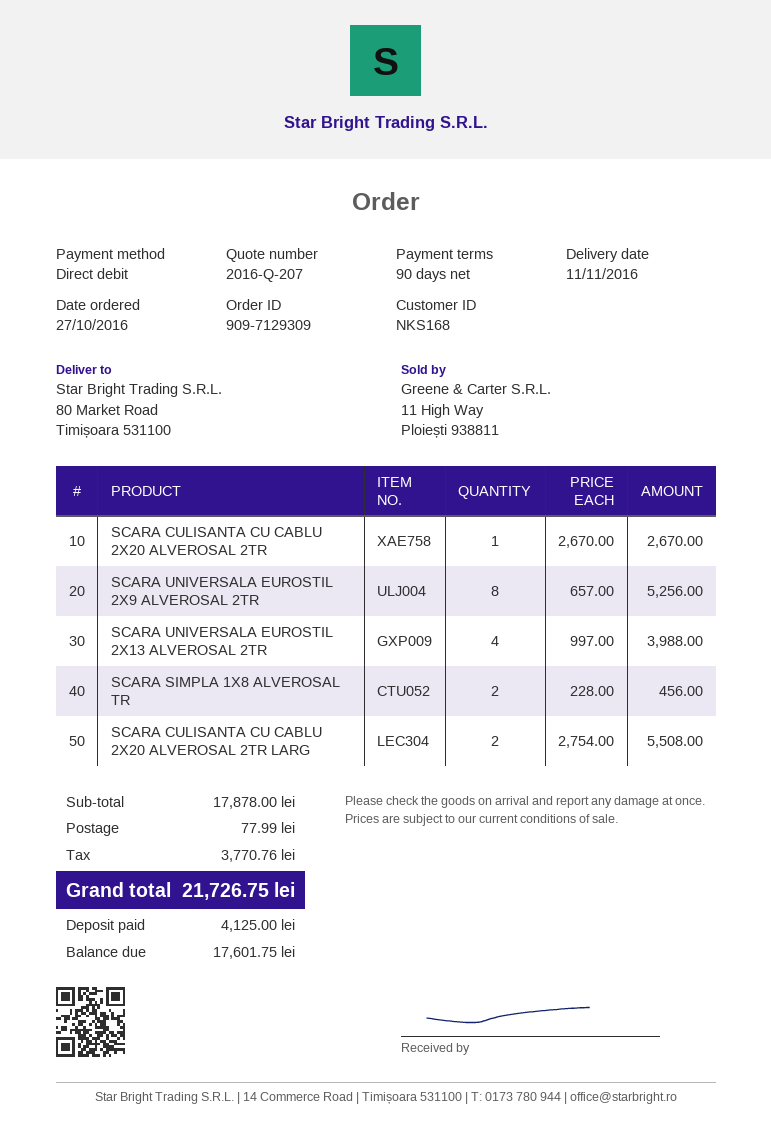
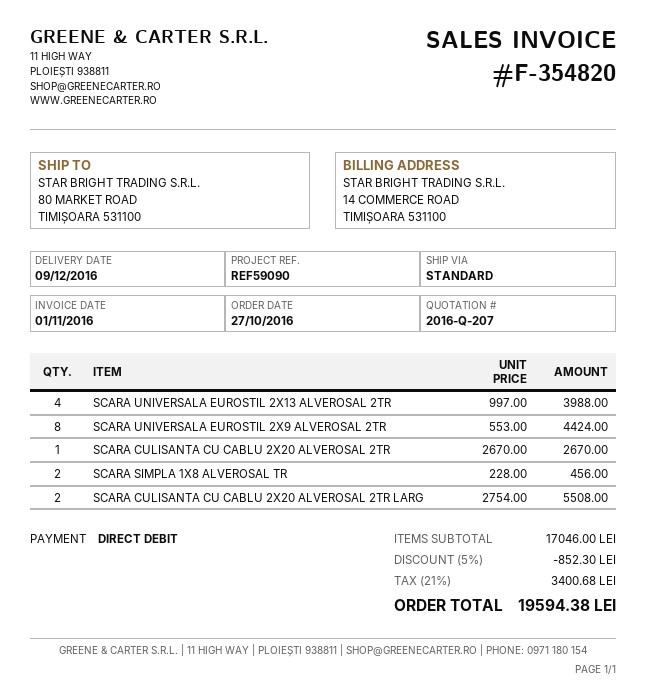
delivery date: 2016-11-11 -> 2016-12-09
SCARA UNIVERSALA EUROSTIL 2X9 ALVEROSAL 2TR: 8 x 657.00 = 5256.00 -> 8 x 553.00 = 4424.00
subtotal: 17878.00 -> 17046.00
discount: none -> 5% = 852.30
shipping: 77.99 -> none
tax: 3770.76 -> 3400.68
total: 21726.75 -> 19594.38

